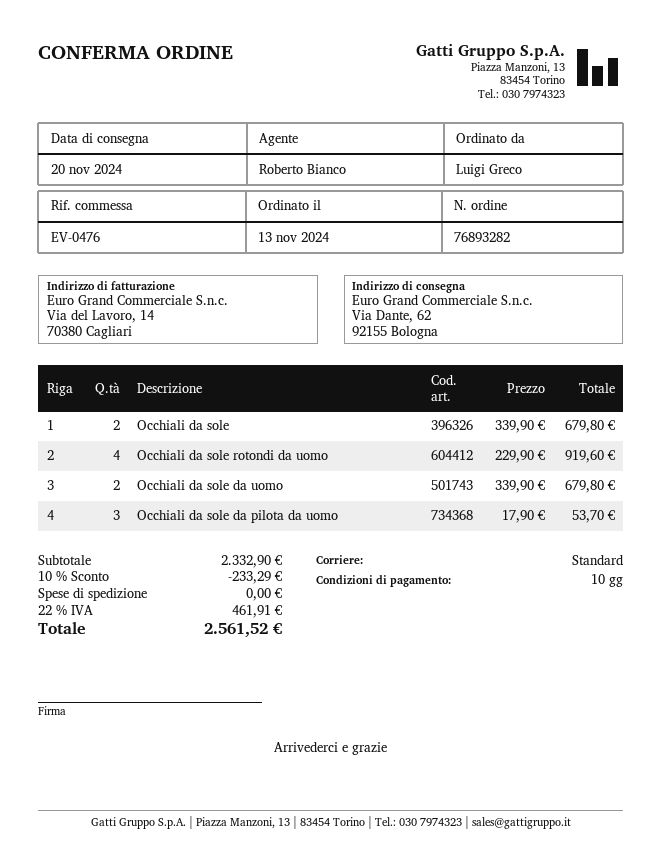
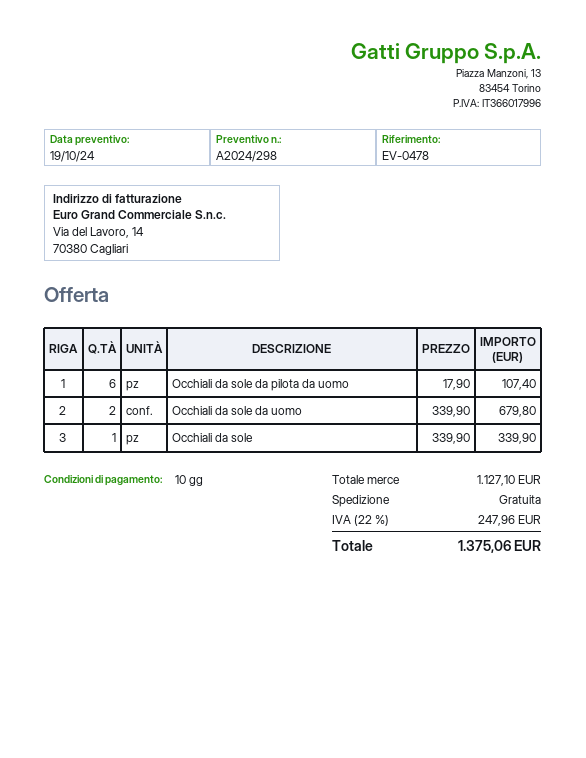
reference: EV-0476 -> EV-0478
Occhiali da sole: 2 x 339.90 = 679.80 -> 1 x 339.90 = 339.90
Occhiali da sole rotondi da uomo: 4 x 229.90 = 919.60 -> none
Occhiali da sole da pilota da uomo: 3 x 17.90 = 53.70 -> 6 x 17.90 = 107.40
subtotal: 2332.90 -> 1127.10
discount: 10% = 233.29 -> none
tax: 22% = 461.91 -> 22% = 247.96
total: 2561.52 -> 1375.06

